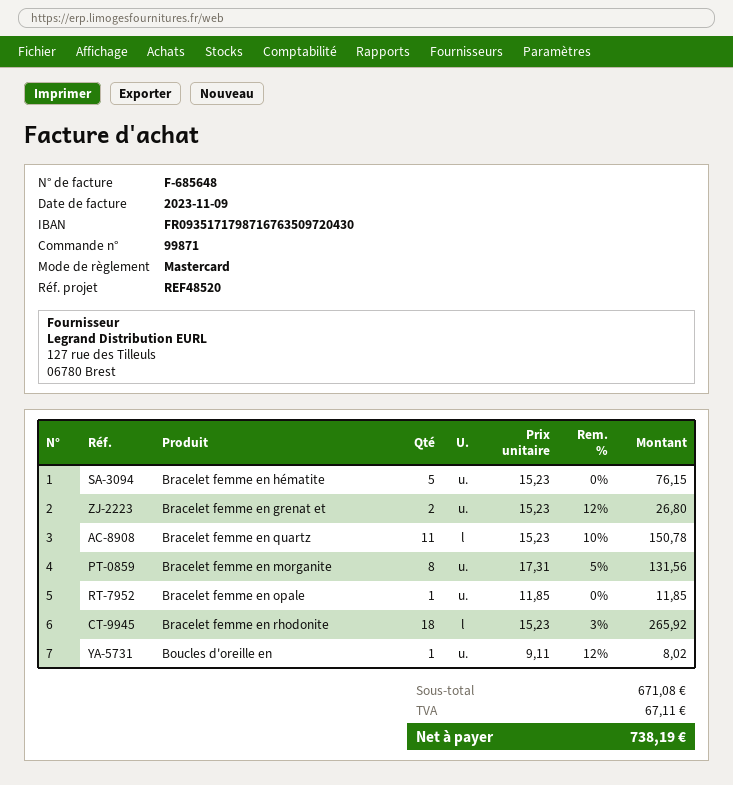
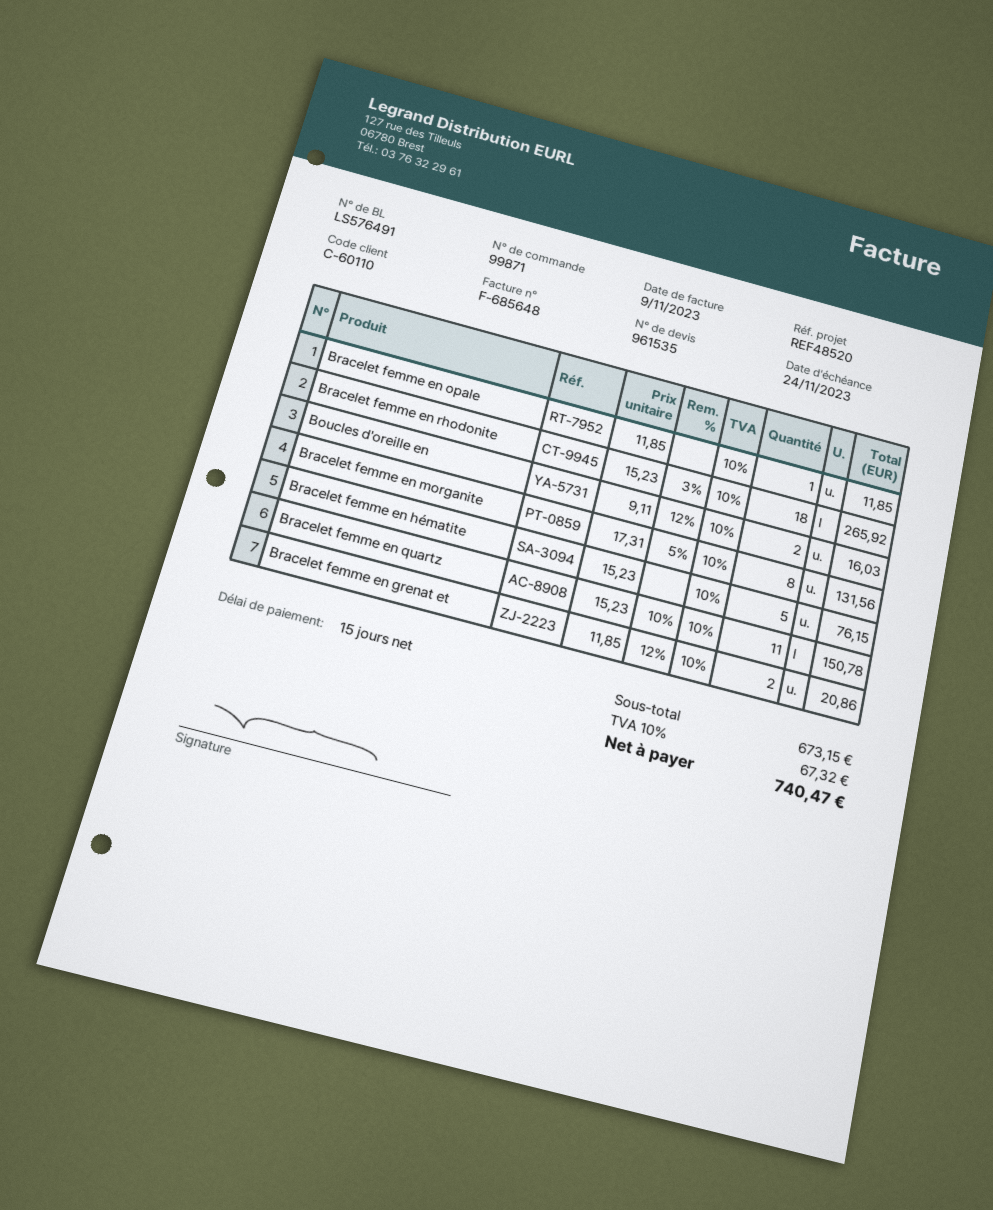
Bracelet femme en grenat et: 2 x 15.23 - 12% = 26.80 -> 2 x 11.85 - 12% = 20.86
Boucles d'oreille en: 1 x 9.11 - 12% = 8.02 -> 2 x 9.11 - 12% = 16.03
subtotal: 671.08 -> 673.15
tax: 67.11 -> 67.32
total: 738.19 -> 740.47

